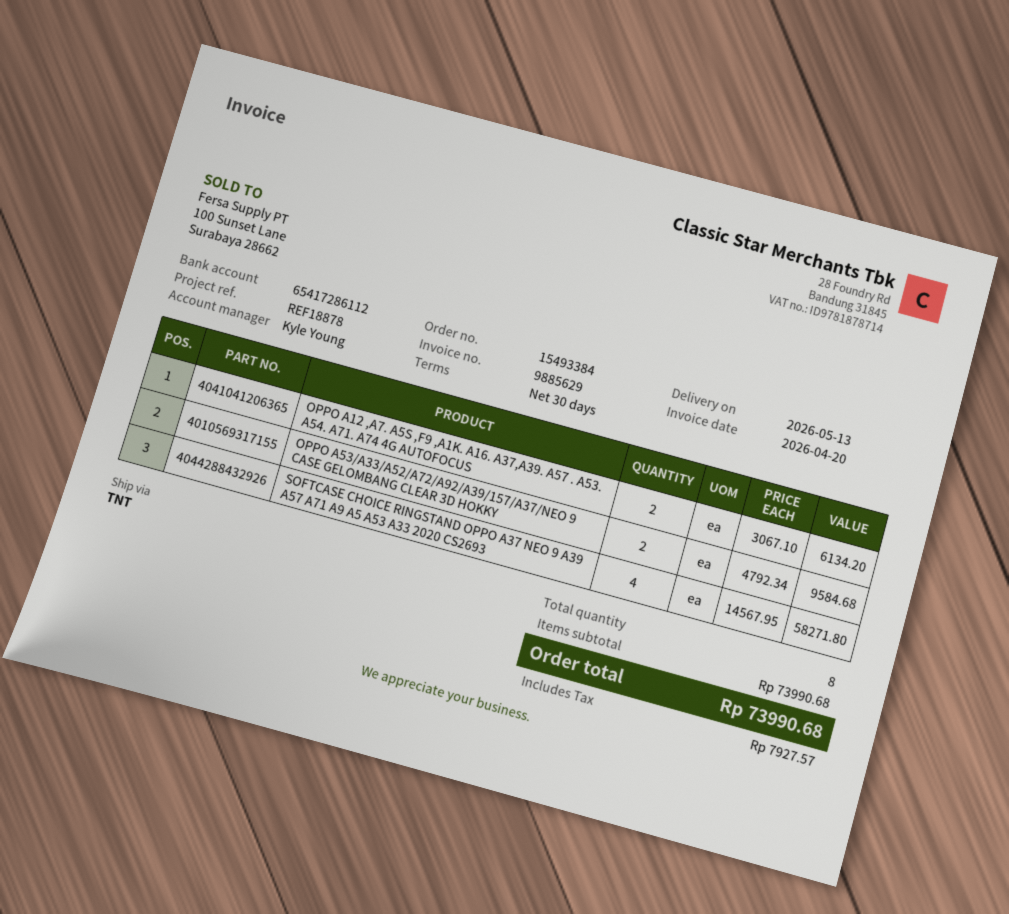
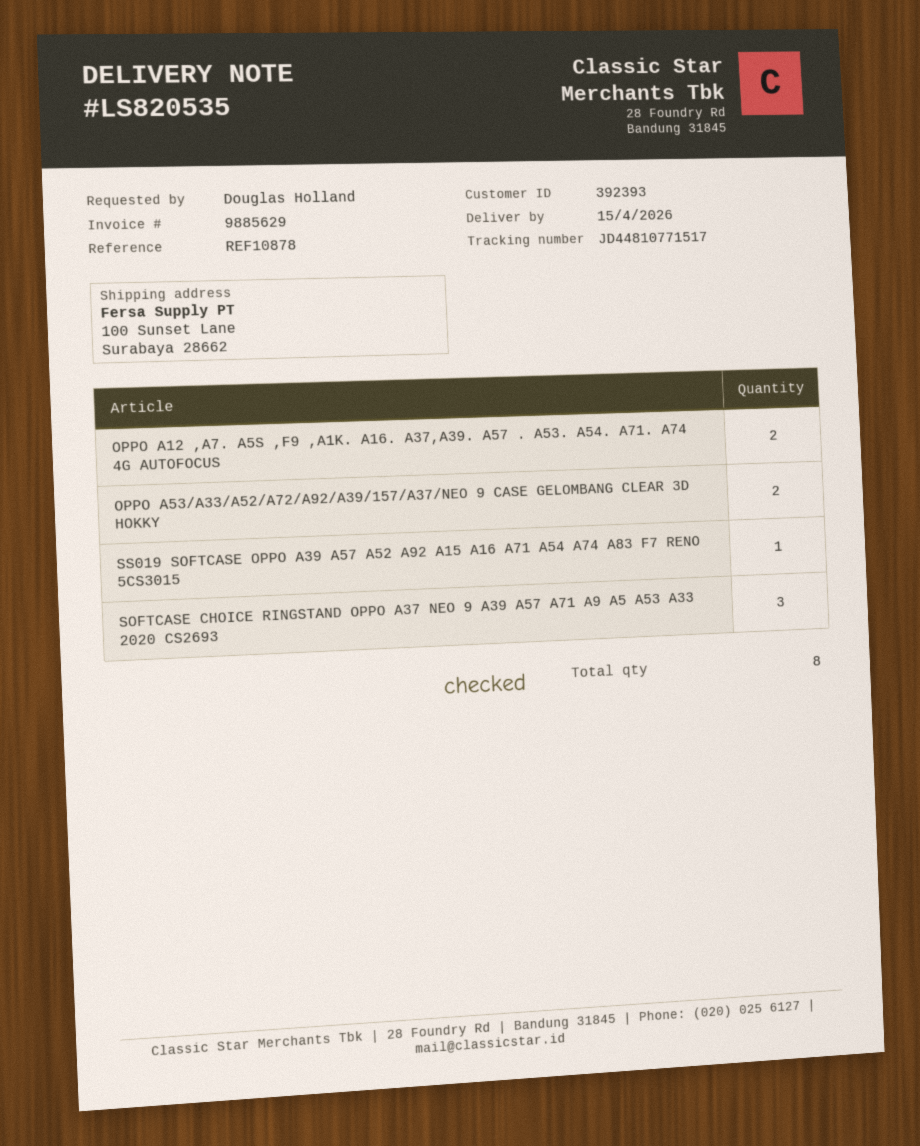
delivery date: 2026-05-13 -> 2026-04-15
reference: REF18878 -> REF10878
SOFTCASE CHOICE RINGSTAND OPPO A37 NEO 9 A39 A57 A71 A9 A5 A53 A33 2020 CS2693: 4 -> 3
SS019 SOFTCASE OPPO A39 A57 A52 A92 A15 A16 A71 A54 A74 A83 F7 RENO 5CS3015: none -> 1

